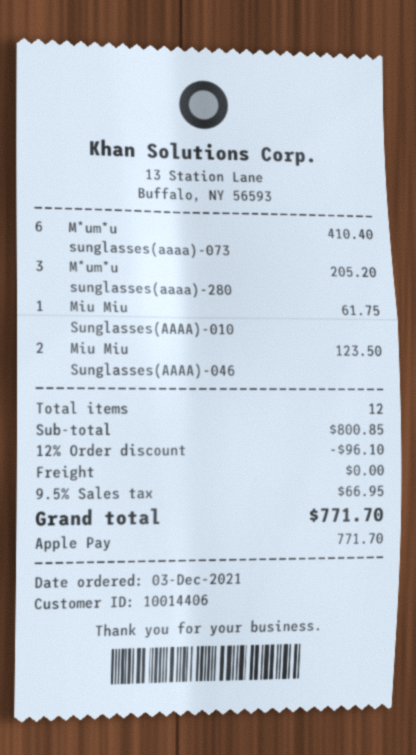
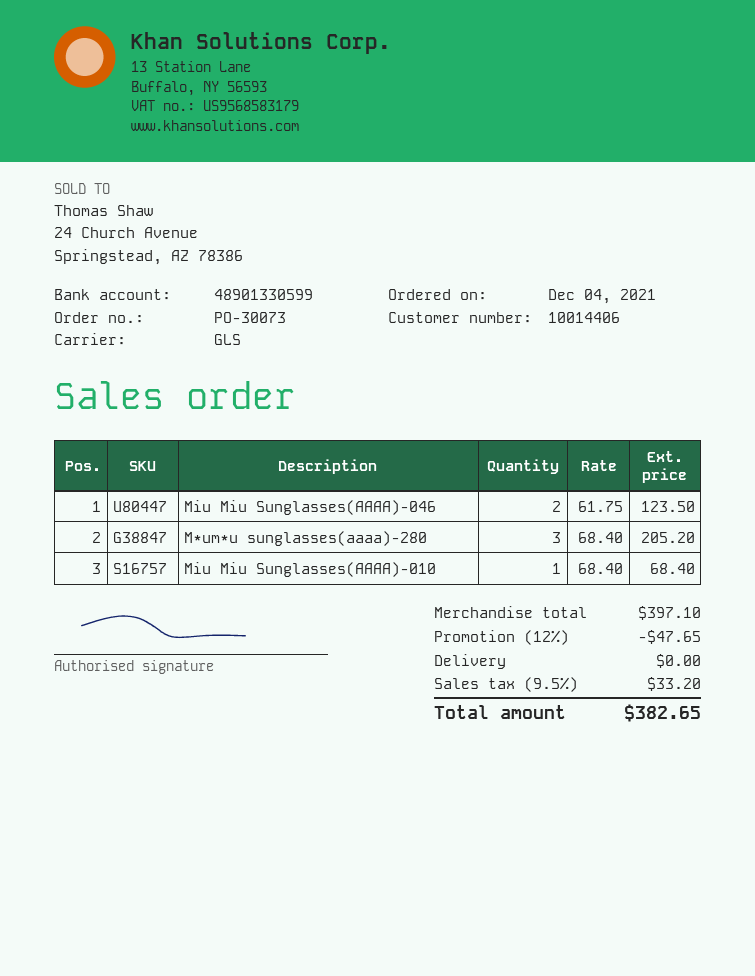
order date: 2021-12-03 -> 2021-12-04
M*um*u sunglasses(aaaa)-073: 6 for 410.40 -> none
Miu Miu Sunglasses(AAAA)-010: 1 for 61.75 -> 1 for 68.40
subtotal: 800.85 -> 397.10
discount: 12% = 96.10 -> 12% = 47.65
tax: 9.5% = 66.95 -> 9.5% = 33.20
total: 771.70 -> 382.65

